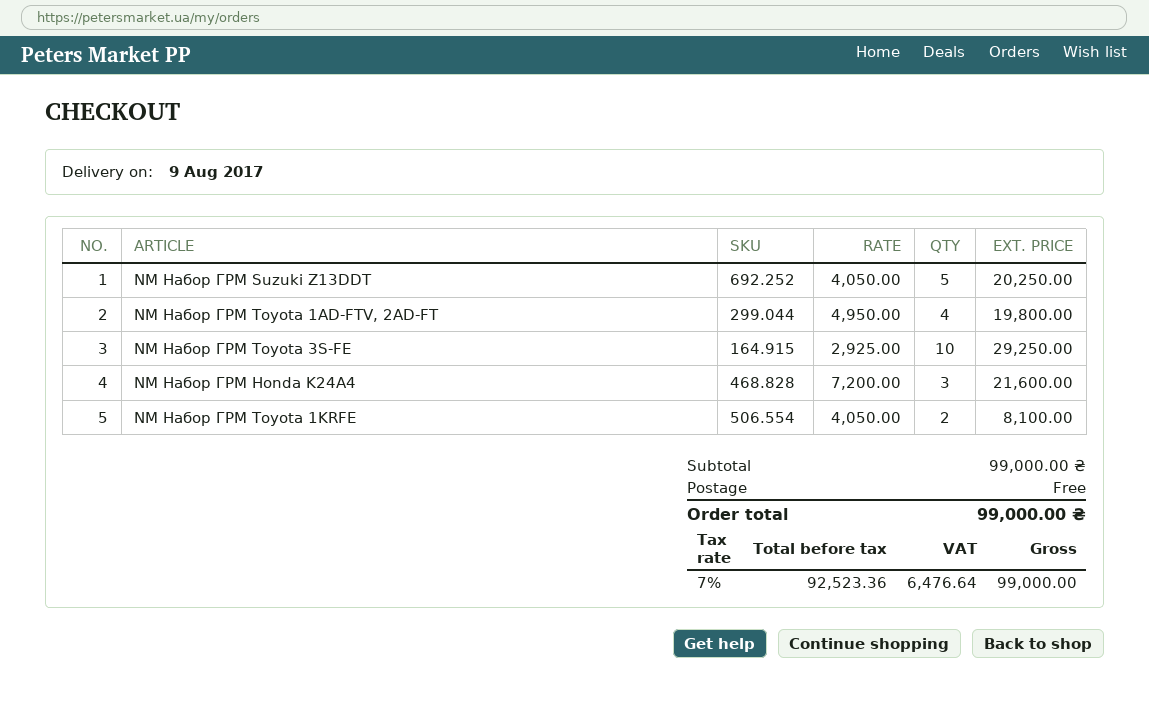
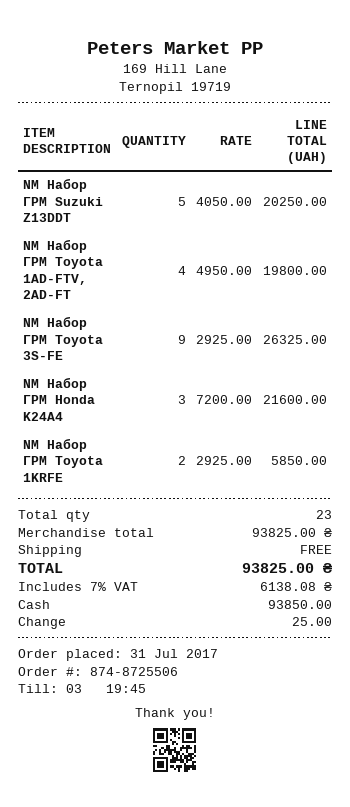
NM Набор ГРМ Toyota 3S-FE: 10 x 2925.00 = 29250.00 -> 9 x 2925.00 = 26325.00
NM Набор ГРМ Toyota 1KRFE: 2 x 4050.00 = 8100.00 -> 2 x 2925.00 = 5850.00
subtotal: 99000.00 -> 93825.00
tax: 7% = 6476.64 -> 7% = 6138.08
total: 99000.00 -> 93825.00

